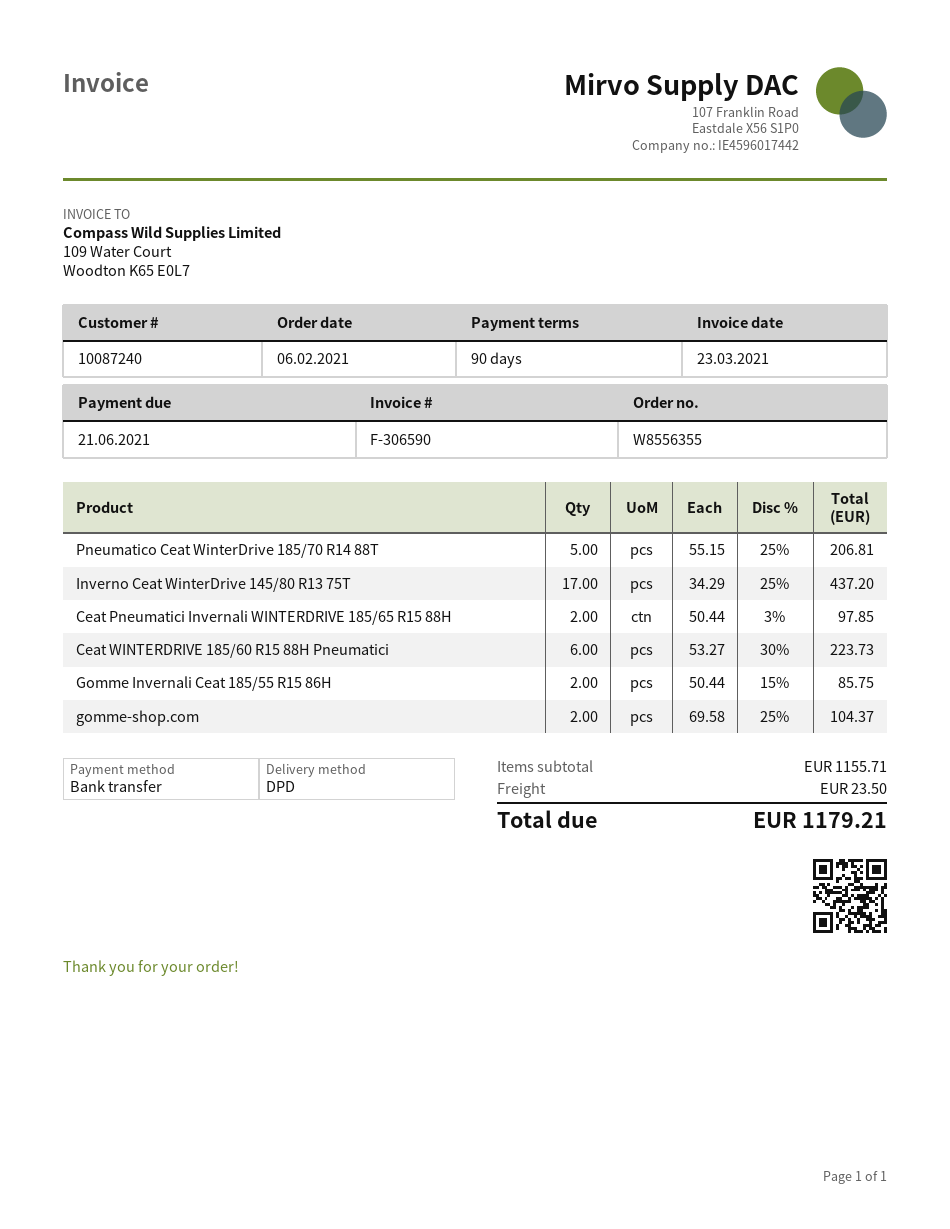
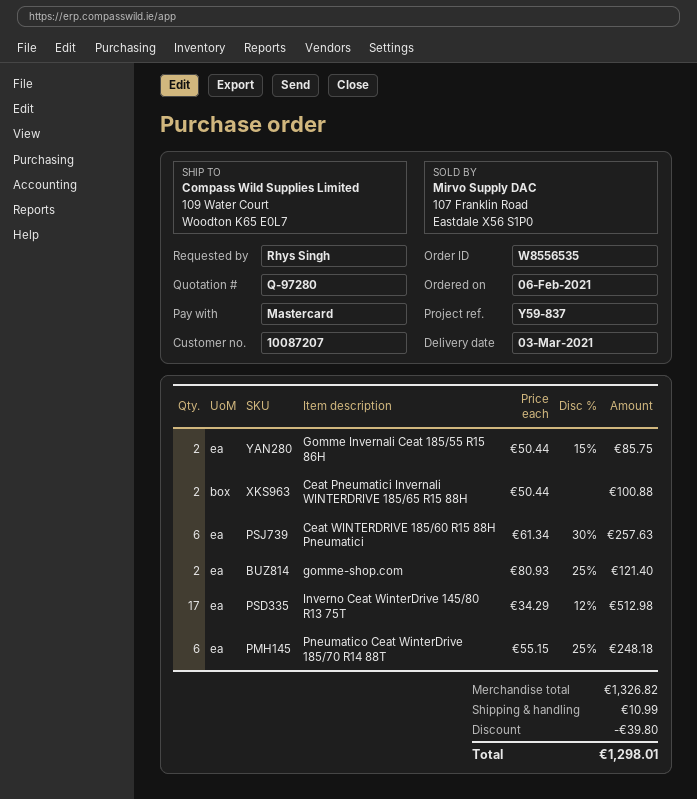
order number: W8556355 -> W8556535
customer number: 10087240 -> 10087207
payment method: bank transfer -> Mastercard
Pneumatico Ceat WinterDrive 185/70 R14 88T: 5 x 55.15 - 25% = 206.81 -> 6 x 55.15 - 25% = 248.18
Inverno Ceat WinterDrive 145/80 R13 75T: 17 x 34.29 - 25% = 437.20 -> 17 x 34.29 - 12% = 512.98
Ceat Pneumatici Invernali WINTERDRIVE 185/65 R15 88H: 2 x 50.44 - 3% = 97.85 -> 2 x 50.44 = 100.88
Ceat WINTERDRIVE 185/60 R15 88H Pneumatici: 6 x 53.27 - 30% = 223.73 -> 6 x 61.34 - 30% = 257.63
gomme-shop.com: 2 x 69.58 - 25% = 104.37 -> 2 x 80.93 - 25% = 121.40
subtotal: 1155.71 -> 1326.82
discount: none -> 39.80
shipping: 23.50 -> 10.99
total: 1179.21 -> 1298.01

